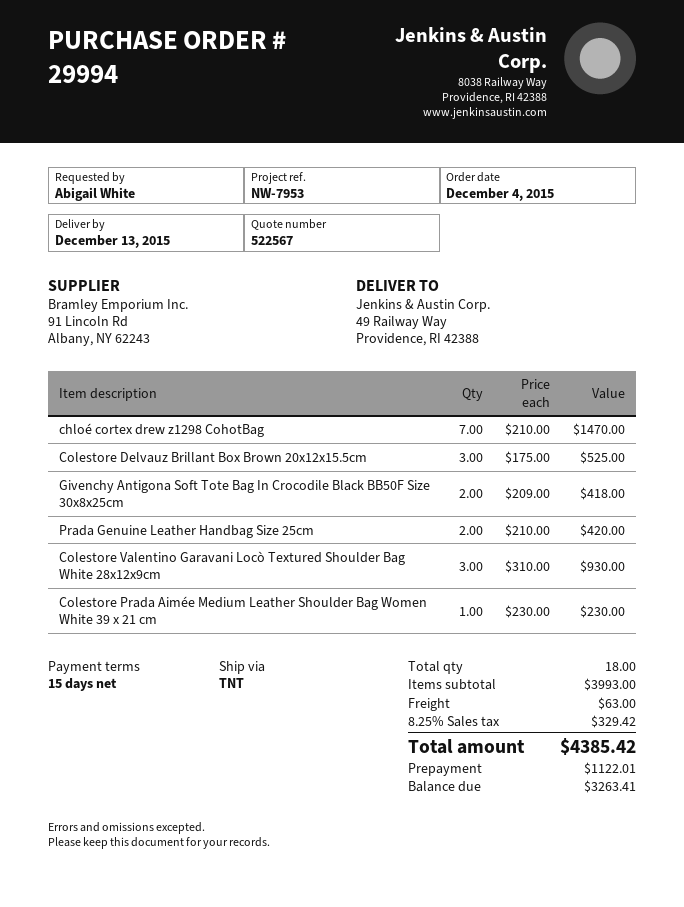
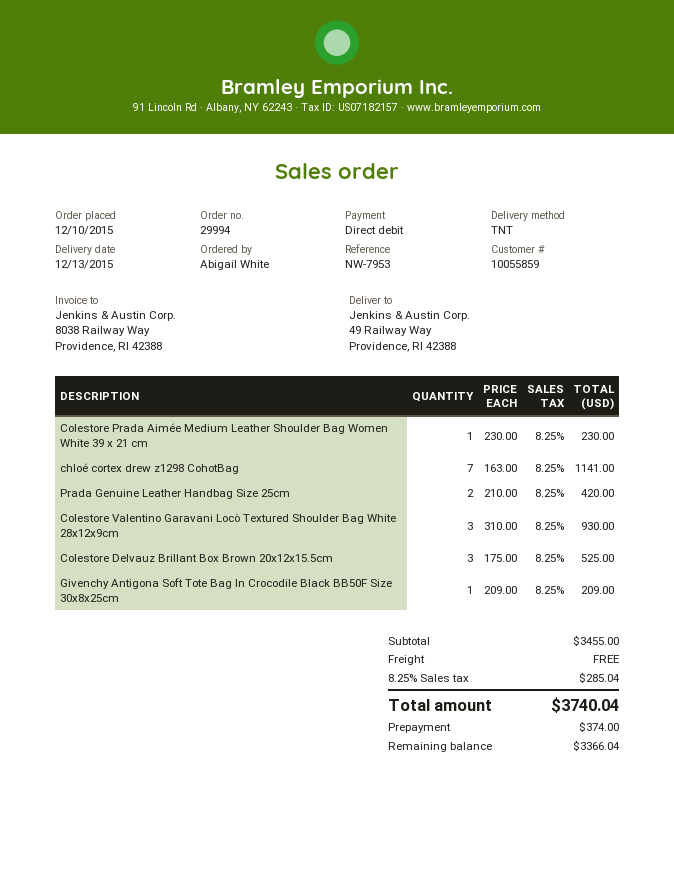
order date: 2015-12-04 -> 2015-12-10
chloé cortex drew z1298 CohotBag: 7 x 210.00 = 1470.00 -> 7 x 163.00 = 1141.00
Givenchy Antigona Soft Tote Bag In Crocodile Black BB50F Size 30x8x25cm: 2 x 209.00 = 418.00 -> 1 x 209.00 = 209.00
subtotal: 3993.00 -> 3455.00
shipping: 63.00 -> 0.00
tax: 8.25% = 329.42 -> 8.25% = 285.04
total: 4385.42 -> 3740.04
deposit: 1122.01 -> 374.00
balance: 3263.41 -> 3366.04

